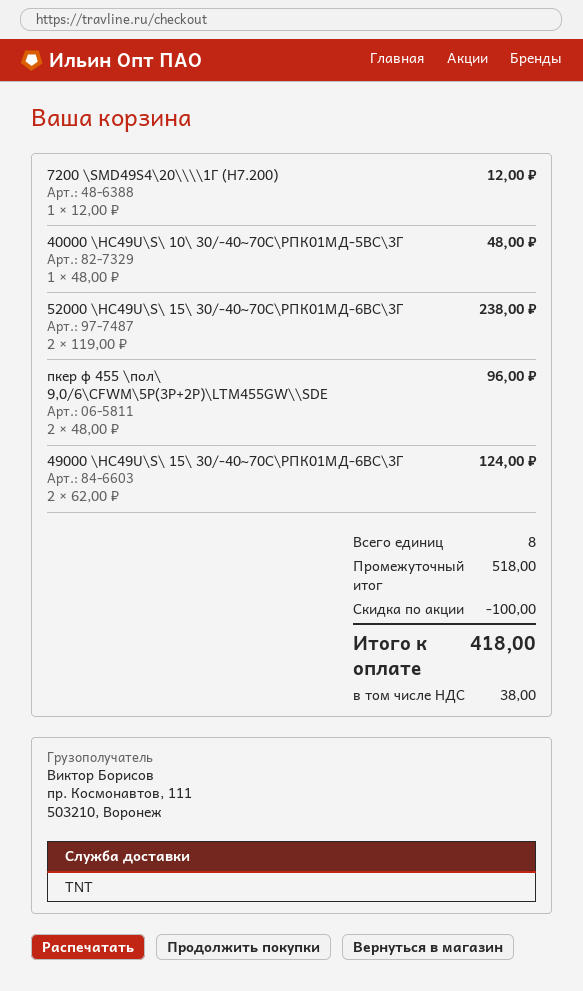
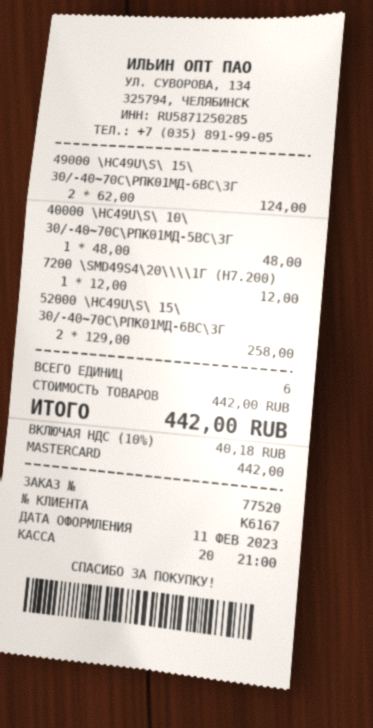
52000 \HC49U\S\ 15\ 30/-40~70C\РПК01МД-6ВС\3Г: 2 x 119.00 = 238.00 -> 2 x 129.00 = 258.00
пкер ф 455 \пол\ 9,0/6\CFWM\5P(3P+2P)\LTM455GW\\SDE: 2 x 48.00 = 96.00 -> none
total quantity: 8 -> 6
subtotal: 518.00 -> 442.00
discount: 100.00 -> none
tax: 38.00 -> 40.18
total: 418.00 -> 442.00

